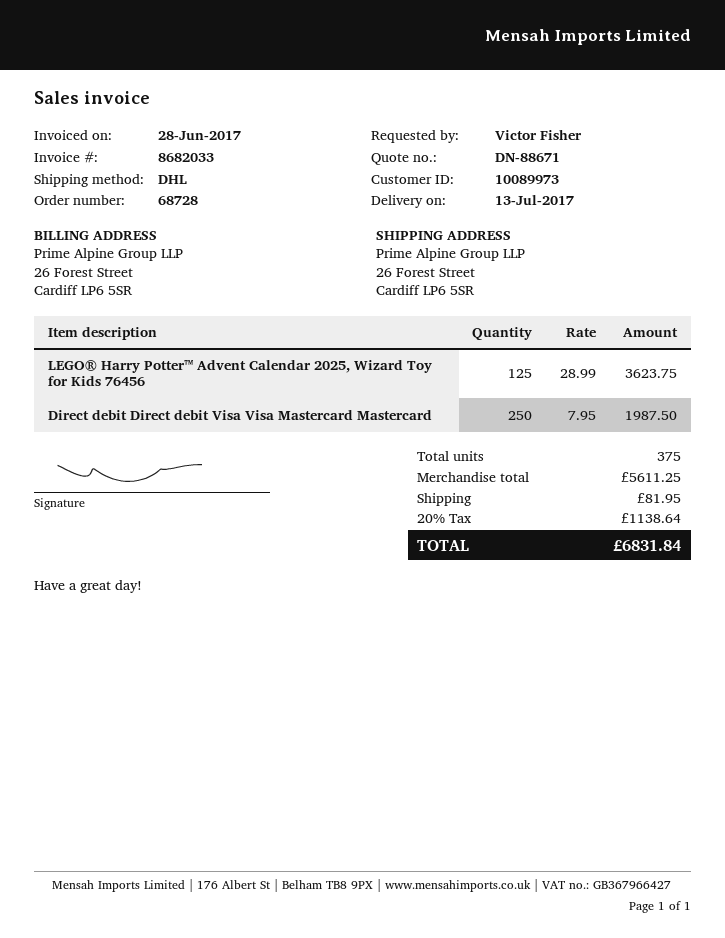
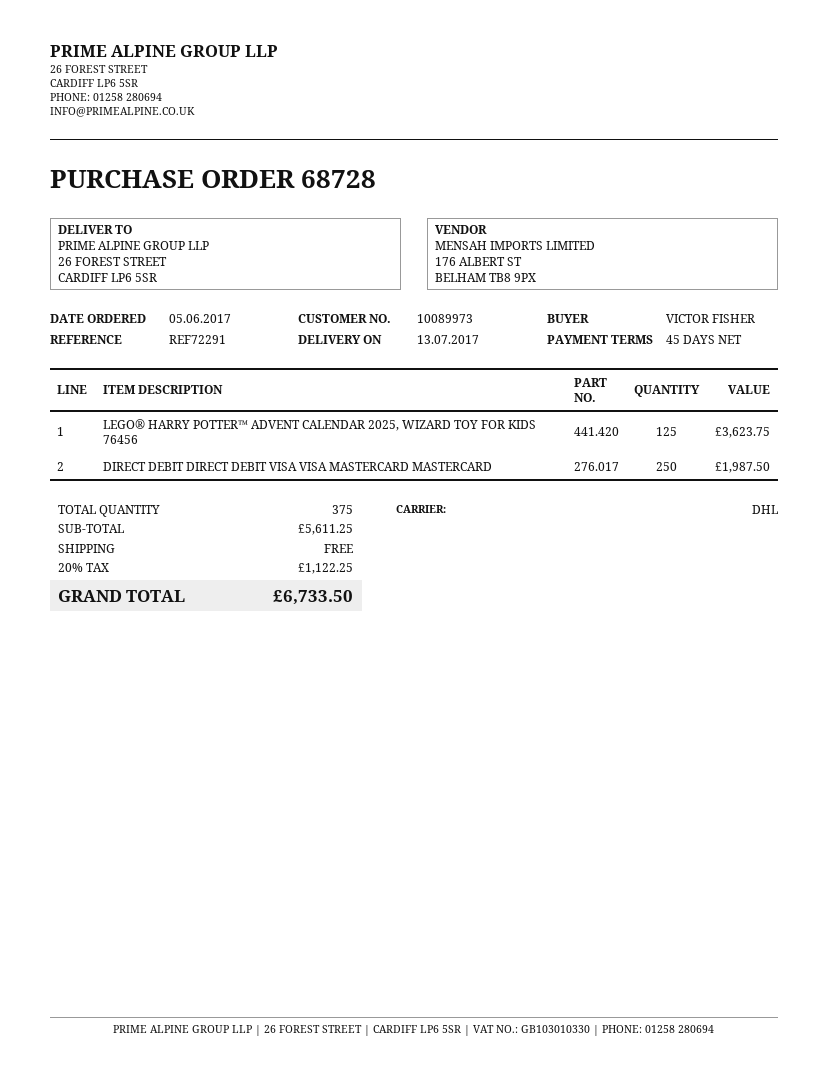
shipping: 81.95 -> 0.00
tax: 20% = 1138.64 -> 20% = 1122.25
total: 6831.84 -> 6733.50

